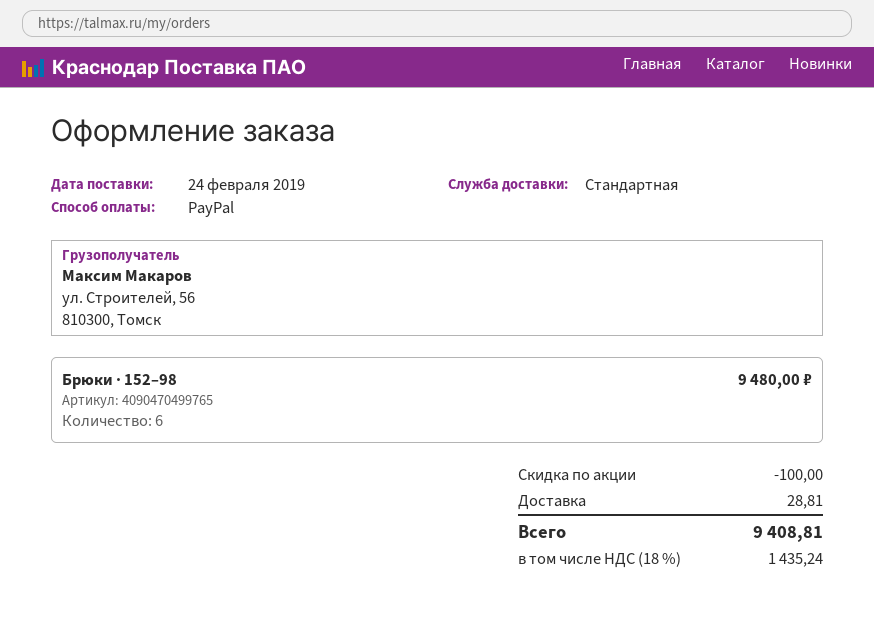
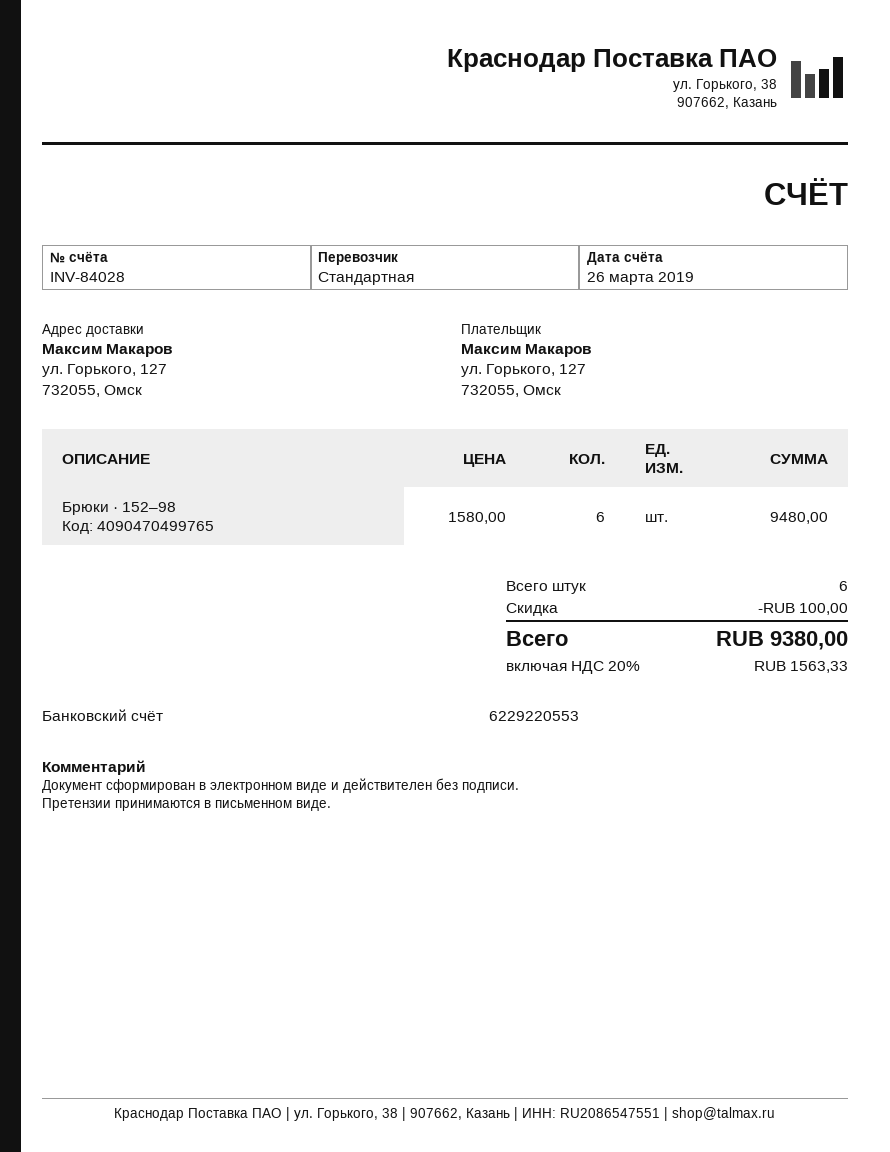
ship to: ул. Строителей, 56, 810300, Томск -> ул. Горького, 127, 732055, Омск
shipping: 28.81 -> none
tax: 18% = 1435.24 -> 20% = 1563.33
total: 9408.81 -> 9380.00

